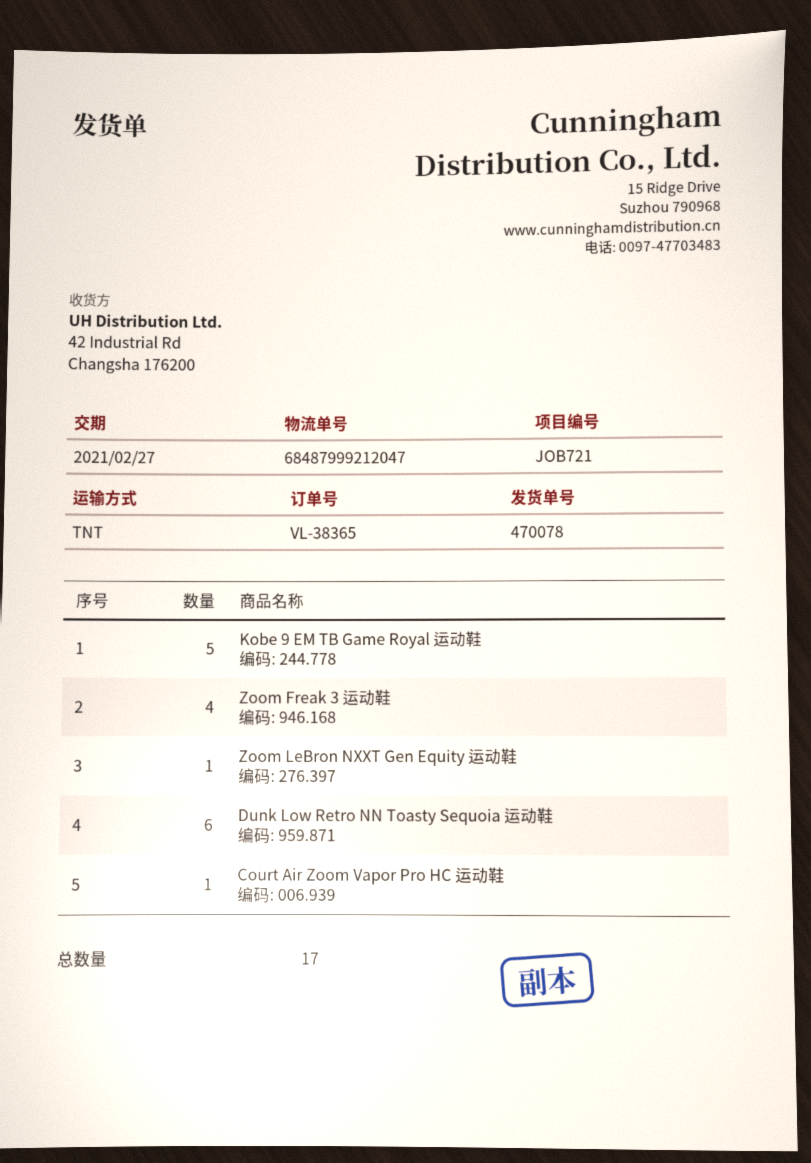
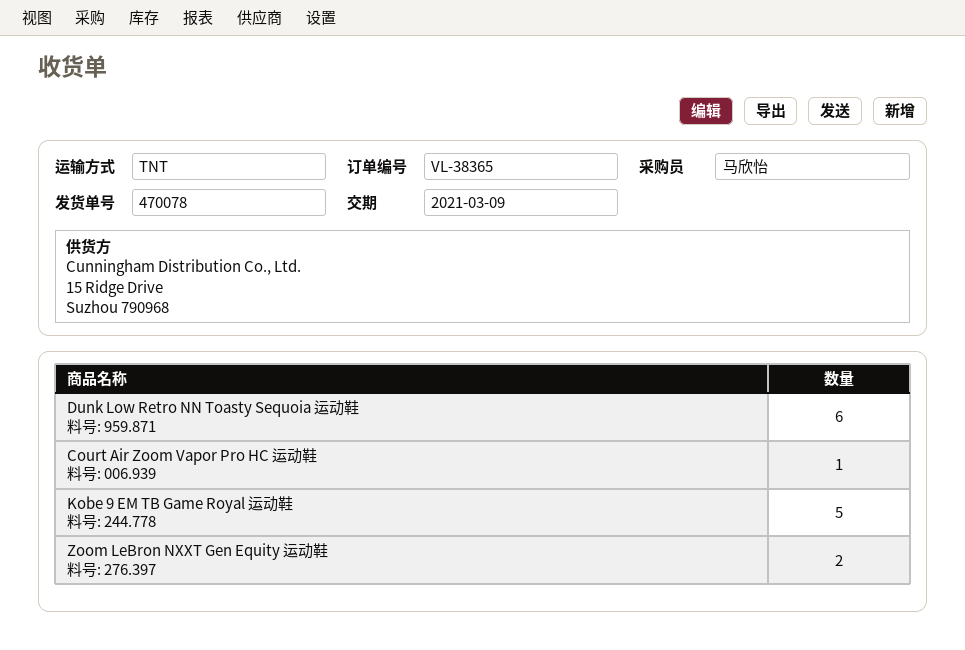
delivery date: 2021-02-27 -> 2021-03-09
Zoom Freak 3 运动鞋: 4 -> none
Zoom LeBron NXXT Gen Equity 运动鞋: 1 -> 2

